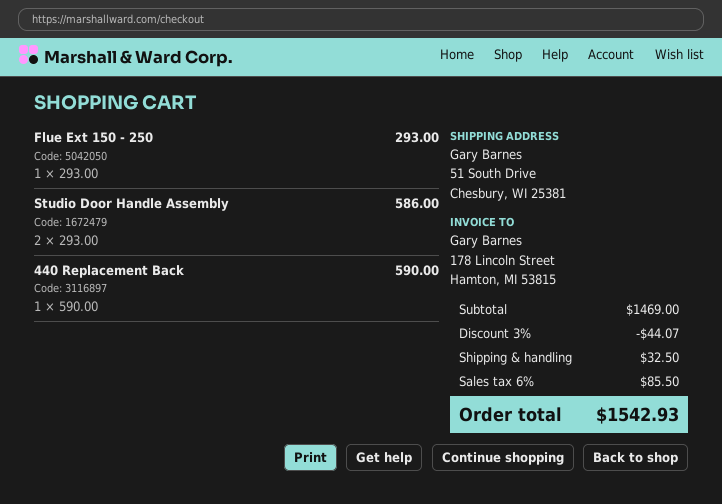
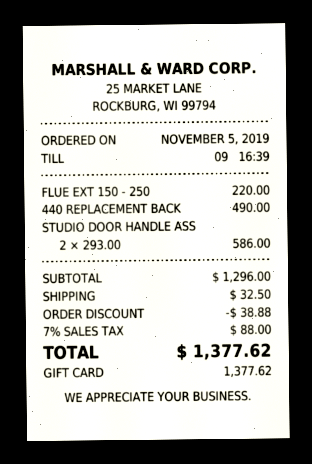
Flue Ext 150 - 250: 1 x 293.00 = 293.00 -> 1 x 220.00 = 220.00
440 Replacement Back: 1 x 590.00 = 590.00 -> 1 x 490.00 = 490.00
subtotal: 1469.00 -> 1296.00
discount: 44.07 -> 38.88
tax: 6% = 85.50 -> 7% = 88.00
total: 1542.93 -> 1377.62

